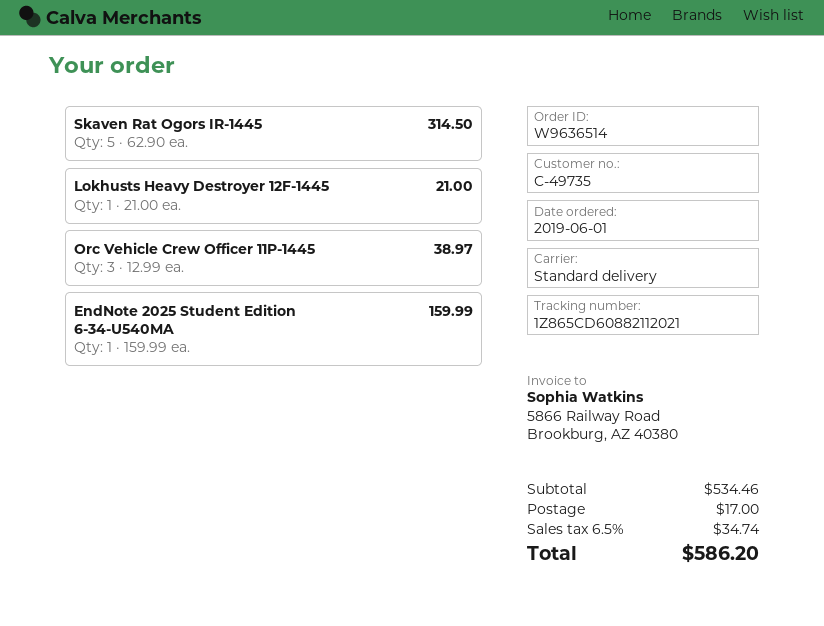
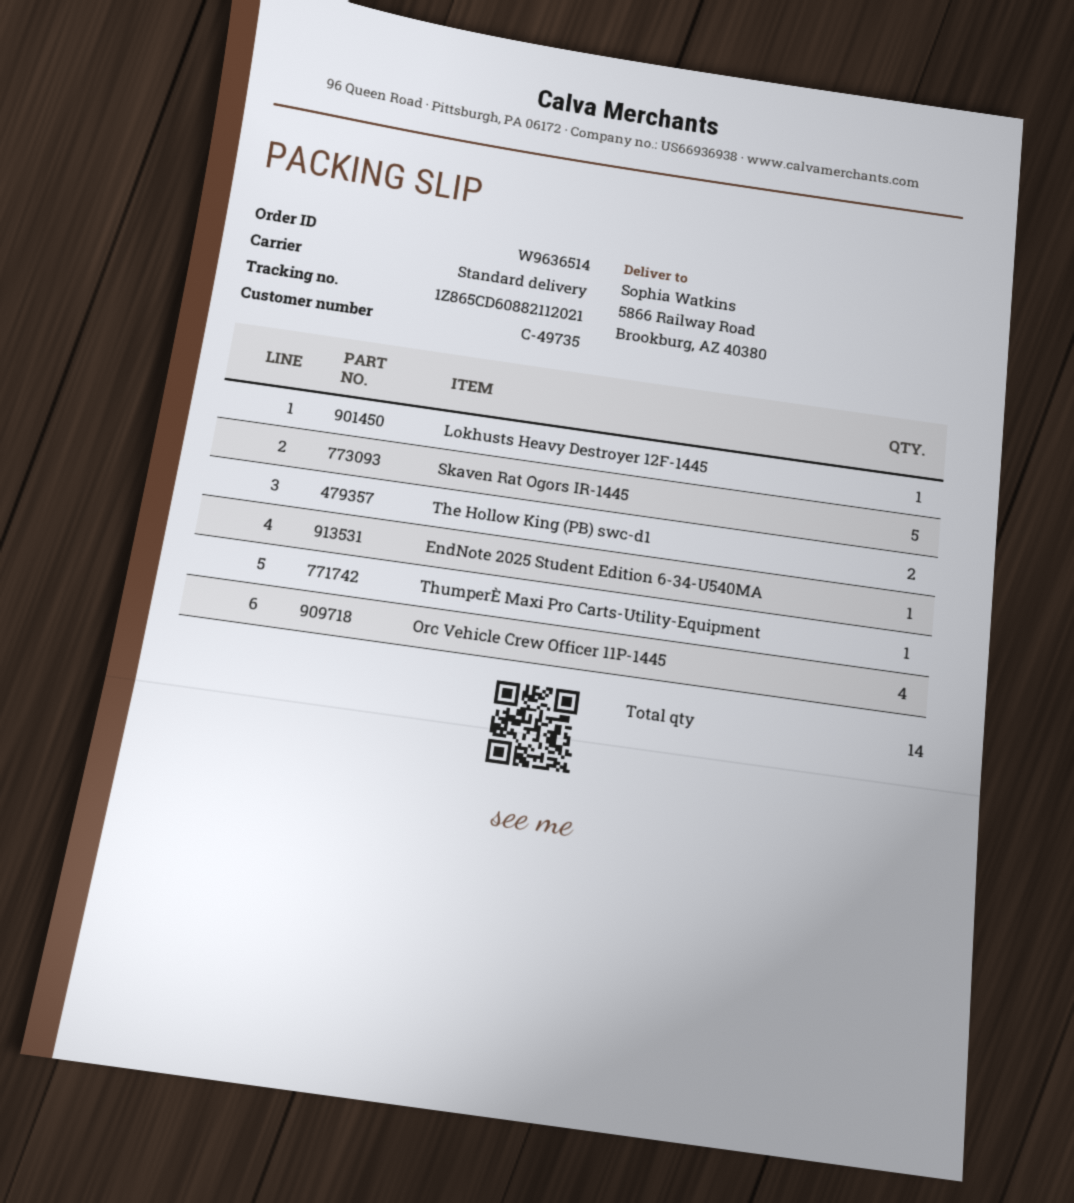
Orc Vehicle Crew Officer 11P-1445: 3 -> 4
The Hollow King (PB) swc-d1: none -> 2
ThumperÈ Maxi Pro Carts-Utility-Equipment: none -> 1

